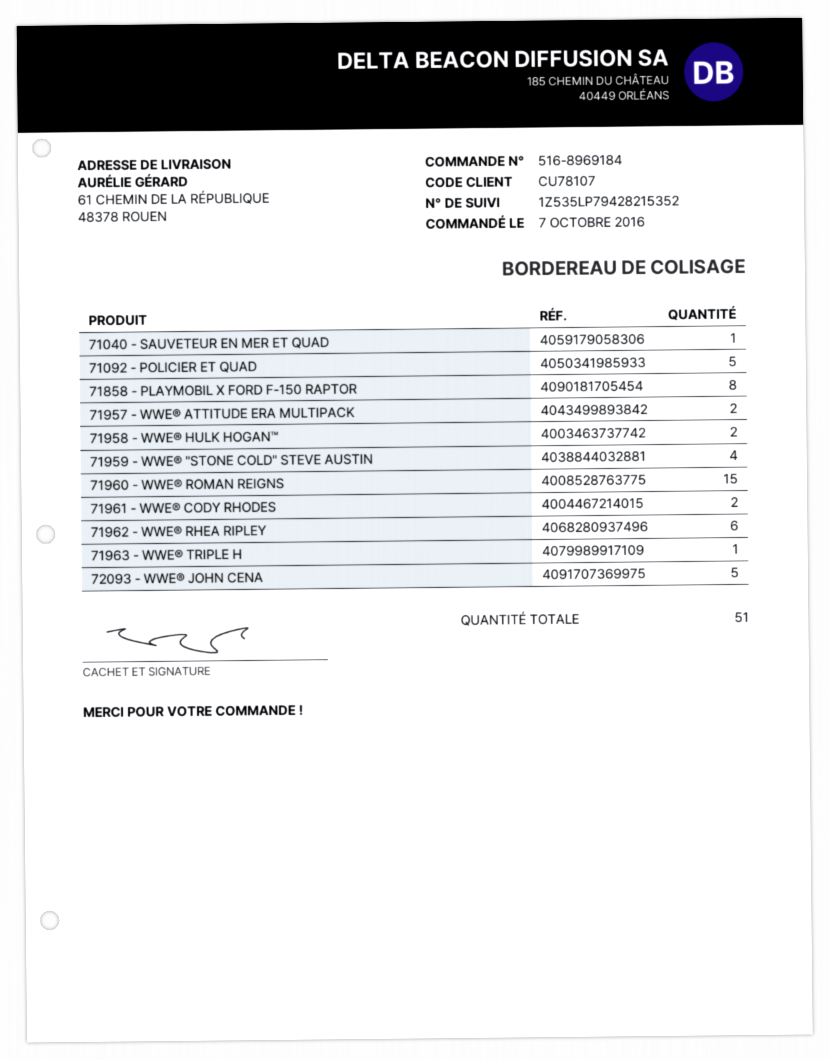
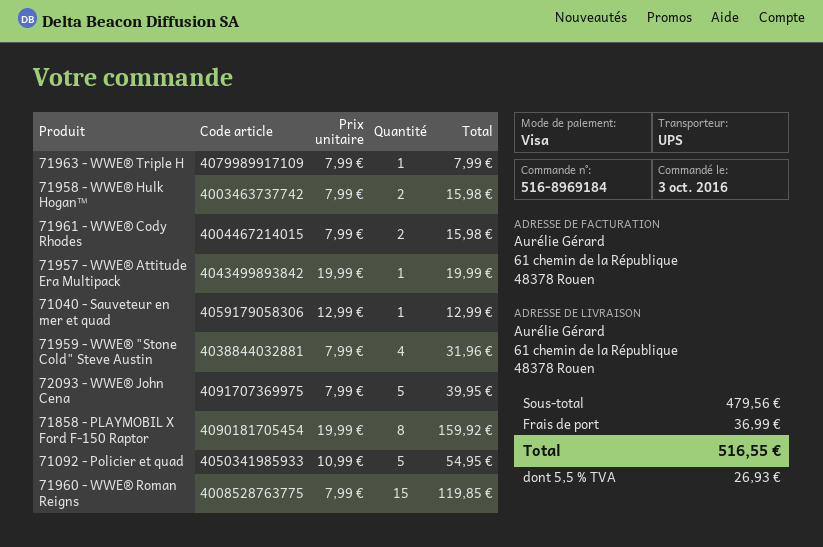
order date: 2016-10-07 -> 2016-10-03
71957 - WWE® ATTITUDE ERA MULTIPACK: 2 -> 1
71962 - WWE® RHEA RIPLEY: 6 -> none

